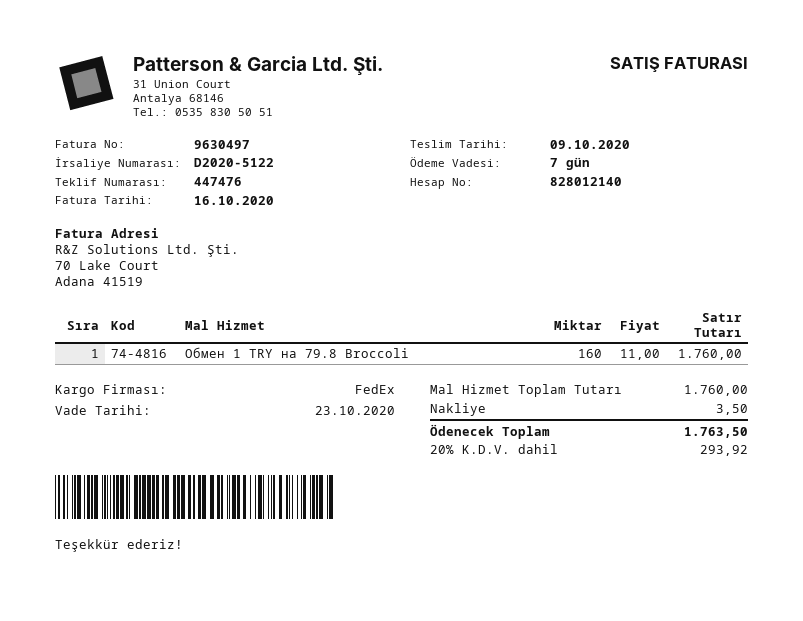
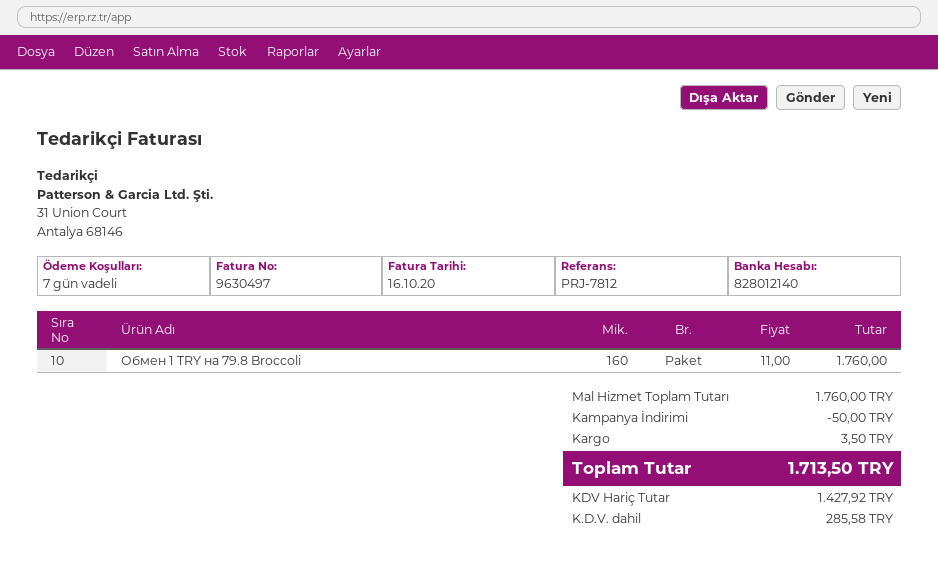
discount: none -> 50.00
tax: 293.92 -> 285.58
total: 1763.50 -> 1713.50

